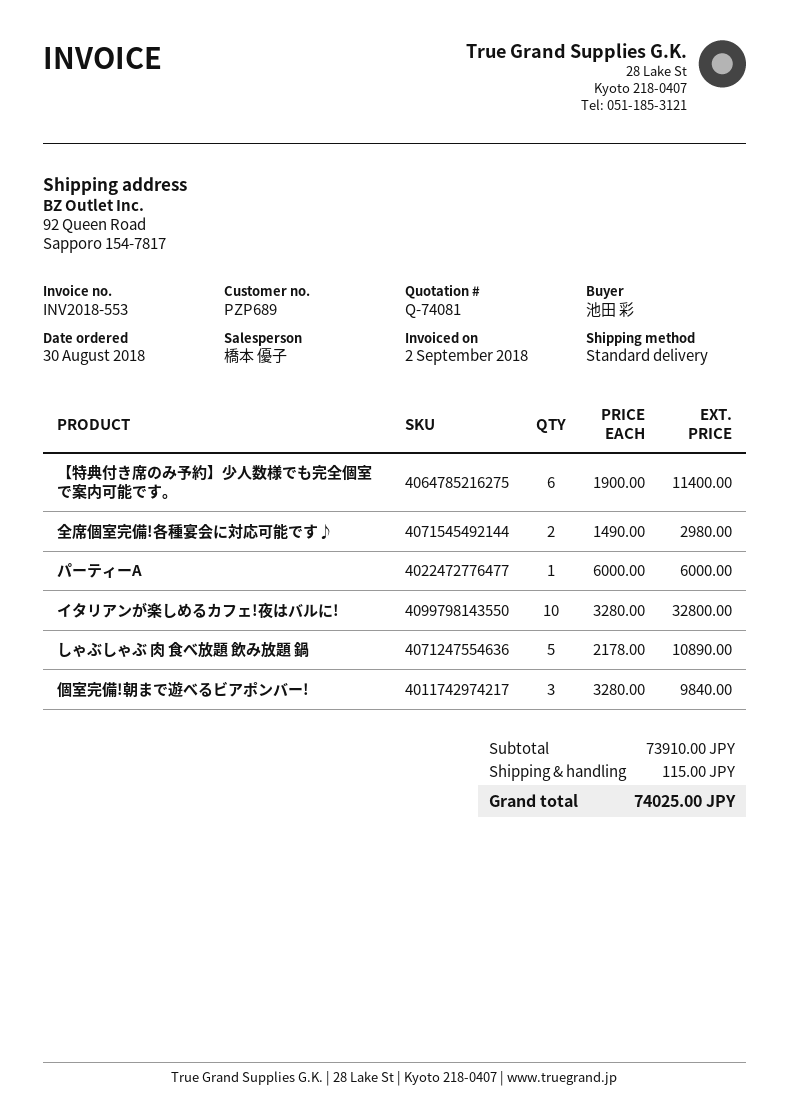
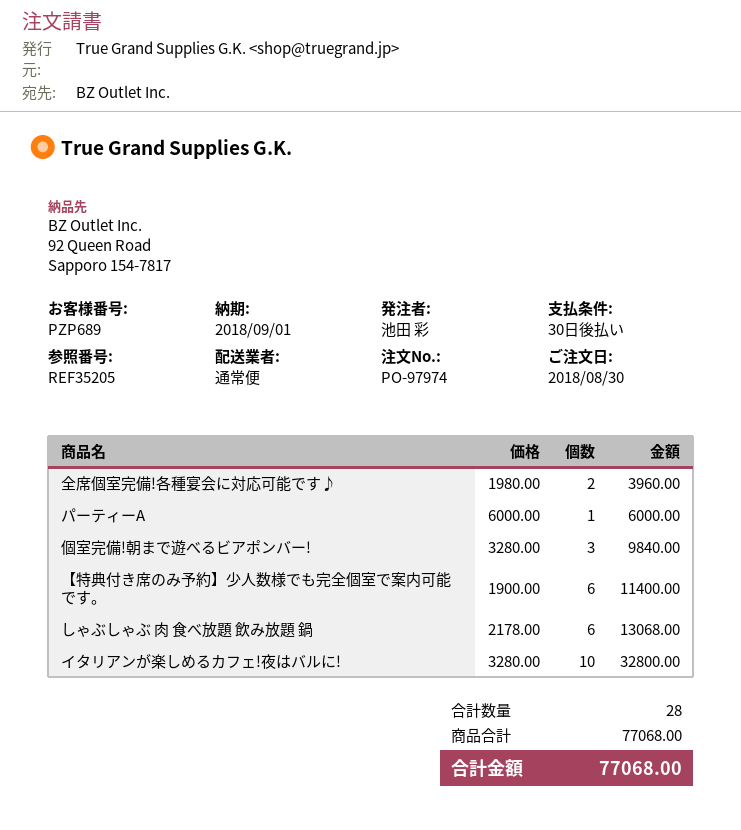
全席個室完備!各種宴会に対応可能です♪: 2 x 1490.00 = 2980.00 -> 2 x 1980.00 = 3960.00
しゃぶしゃぶ 肉 食べ放題 飲み放題 鍋: 5 x 2178.00 = 10890.00 -> 6 x 2178.00 = 13068.00
subtotal: 73910.00 -> 77068.00
shipping: 115.00 -> none
total: 74025.00 -> 77068.00

